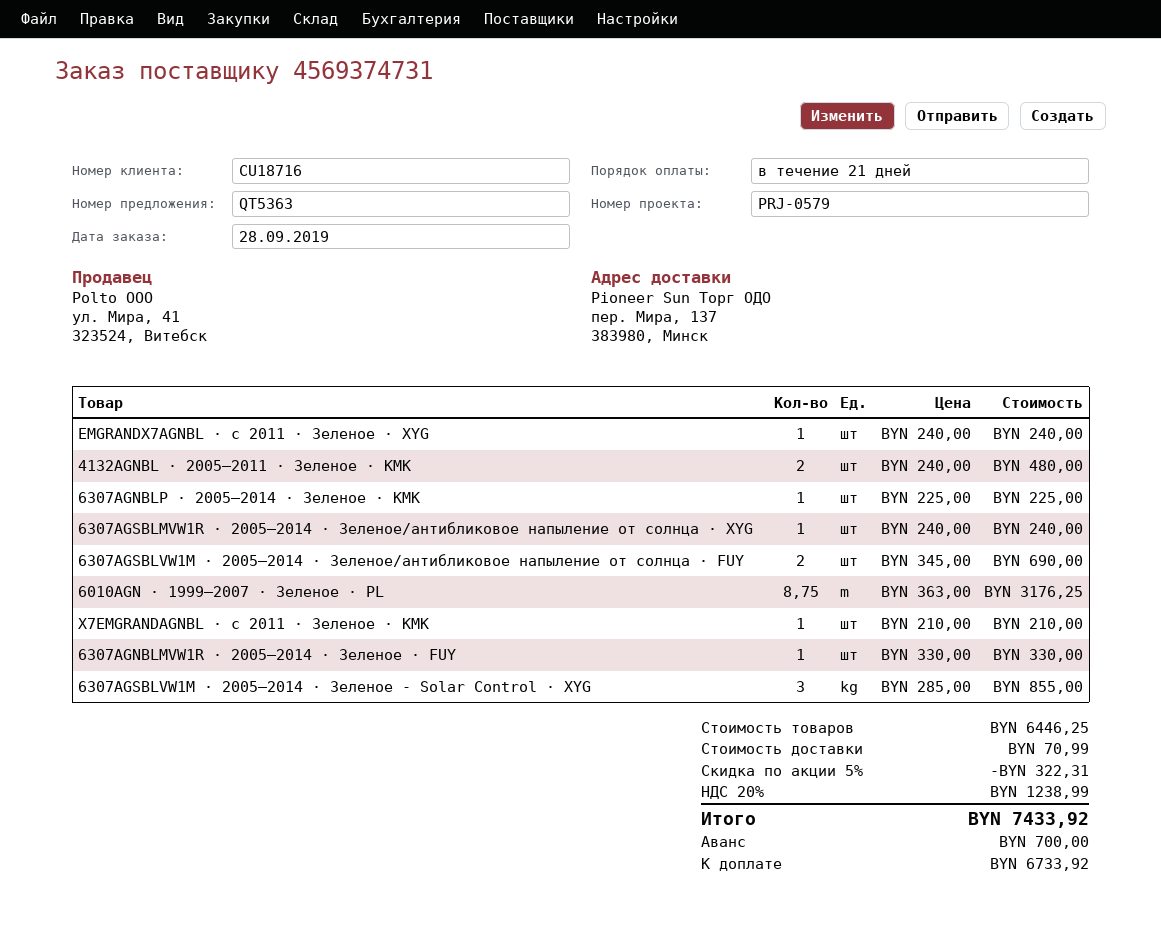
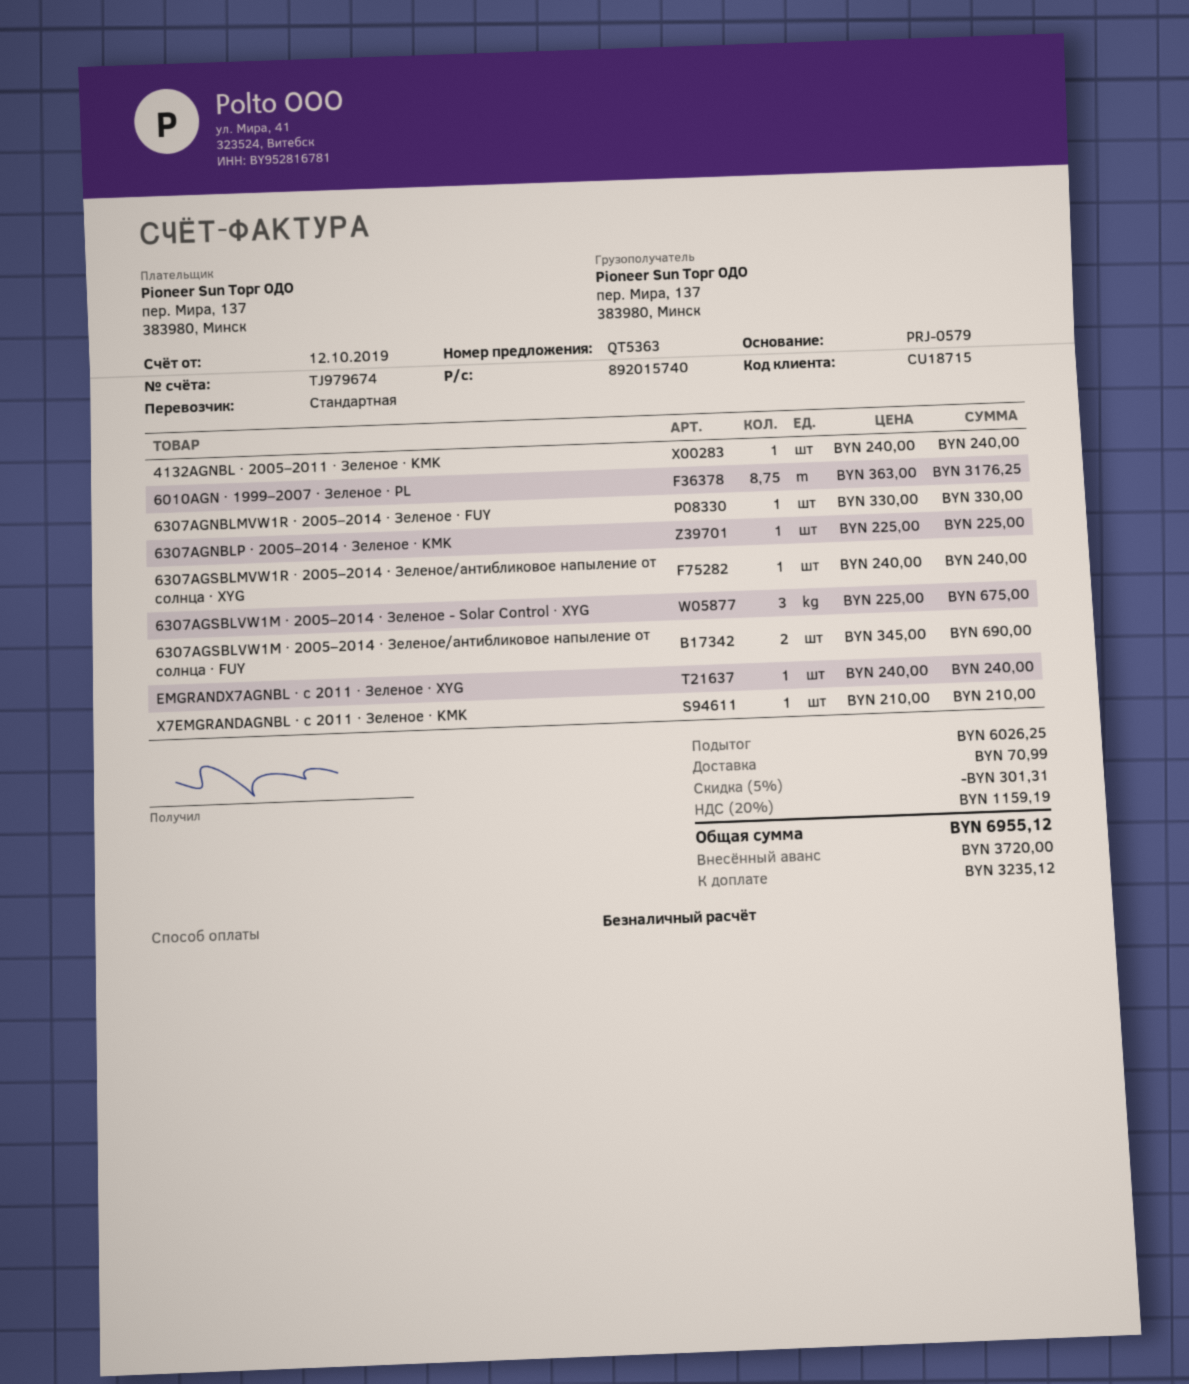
customer number: CU18716 -> CU18715
4132AGNBL · 2005–2011 · Зеленое · KMK: 2 x 240.00 = 480.00 -> 1 x 240.00 = 240.00
6307AGSBLVW1M · 2005–2014 · Зеленое - Solar Control · XYG: 3 x 285.00 = 855.00 -> 3 x 225.00 = 675.00
subtotal: 6446.25 -> 6026.25
discount: 5% = 322.31 -> 5% = 301.31
tax: 20% = 1238.99 -> 20% = 1159.19
total: 7433.92 -> 6955.12
deposit: 700.00 -> 3720.00
balance: 6733.92 -> 3235.12

